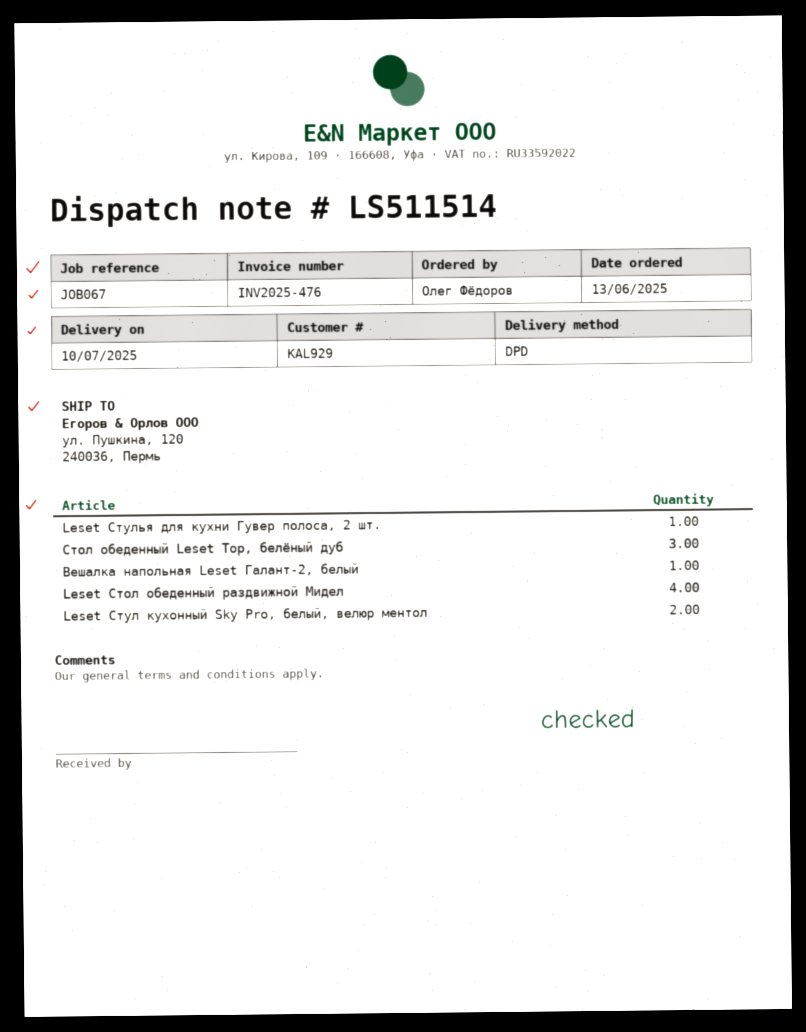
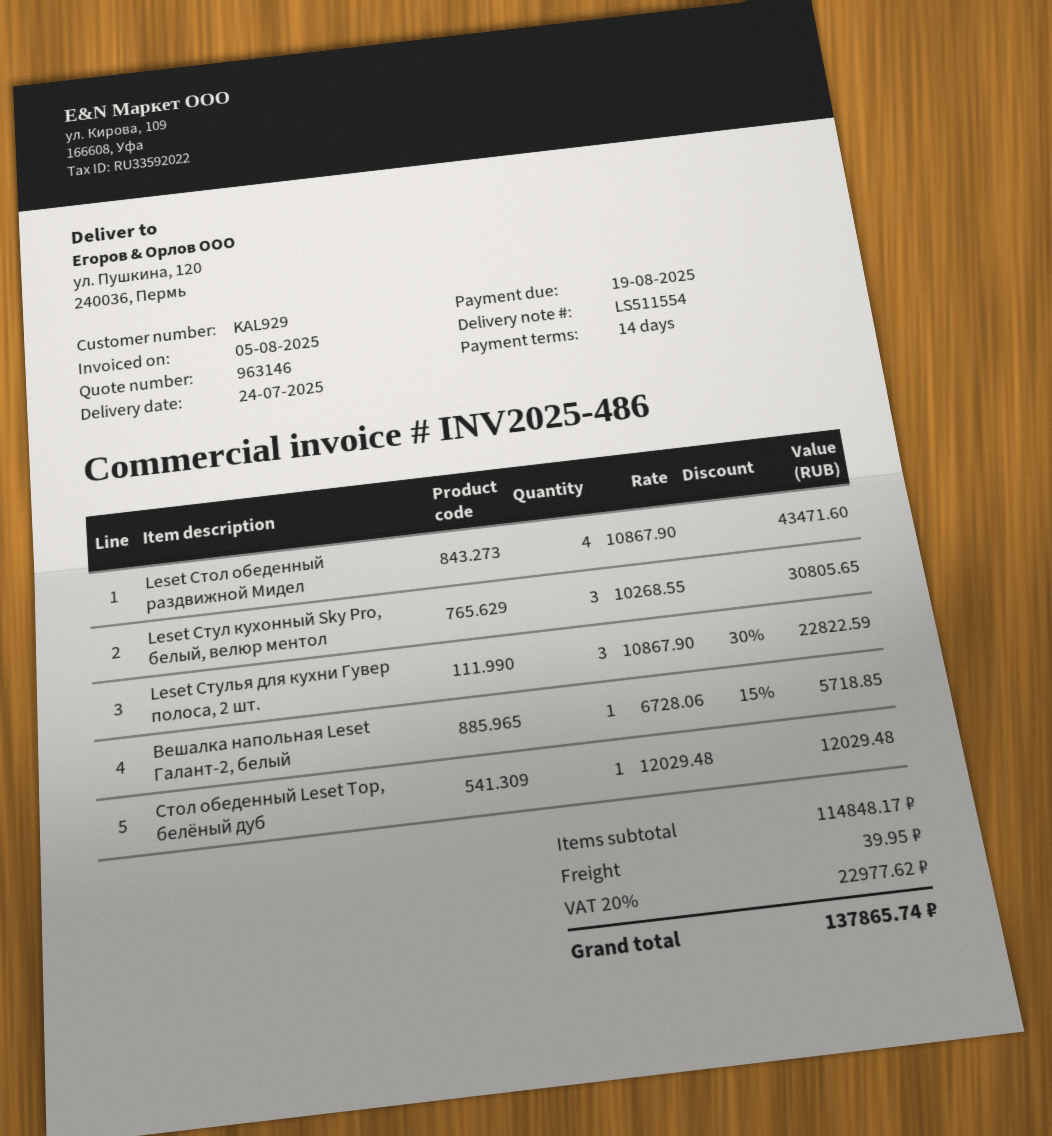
delivery note number: LS511514 -> LS511554
delivery date: 2025-07-10 -> 2025-07-24
invoice number: INV2025-476 -> INV2025-486
Leset Стулья для кухни Гувер полоса, 2 шт.: 1 -> 3
Стол обеденный Leset Тор, белёный дуб: 3 -> 1
Leset Стул кухонный Sky Pro, белый, велюр ментол: 2 -> 3

